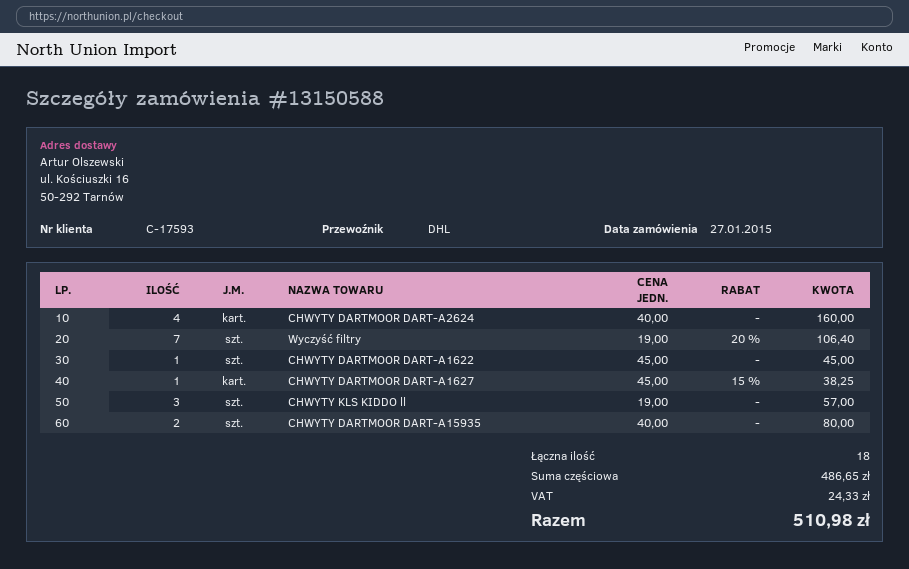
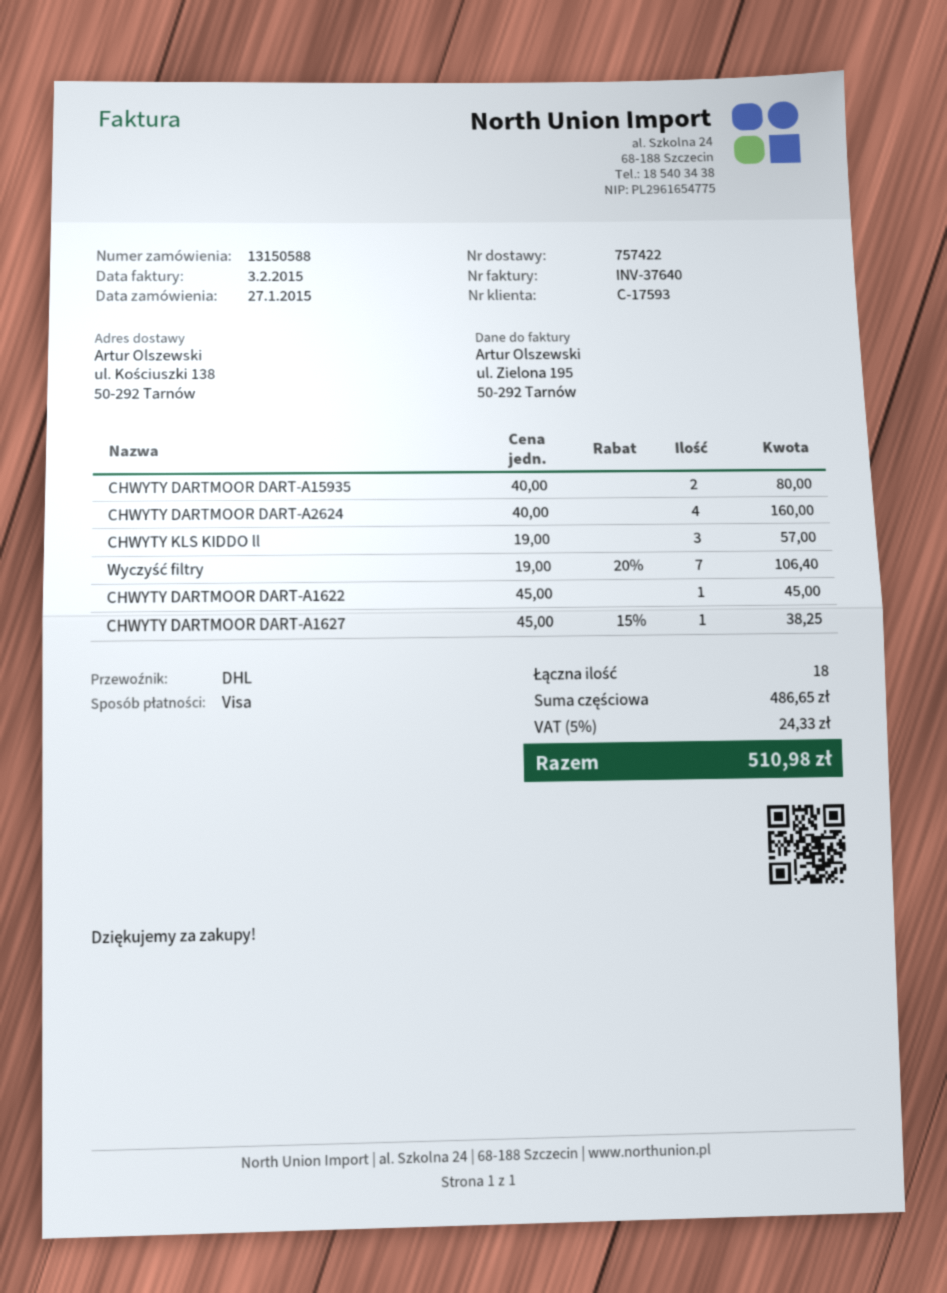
ship to: ul. Kościuszki 16, 50-292 Tarnów -> ul. Kościuszki 138, 50-292 Tarnów

